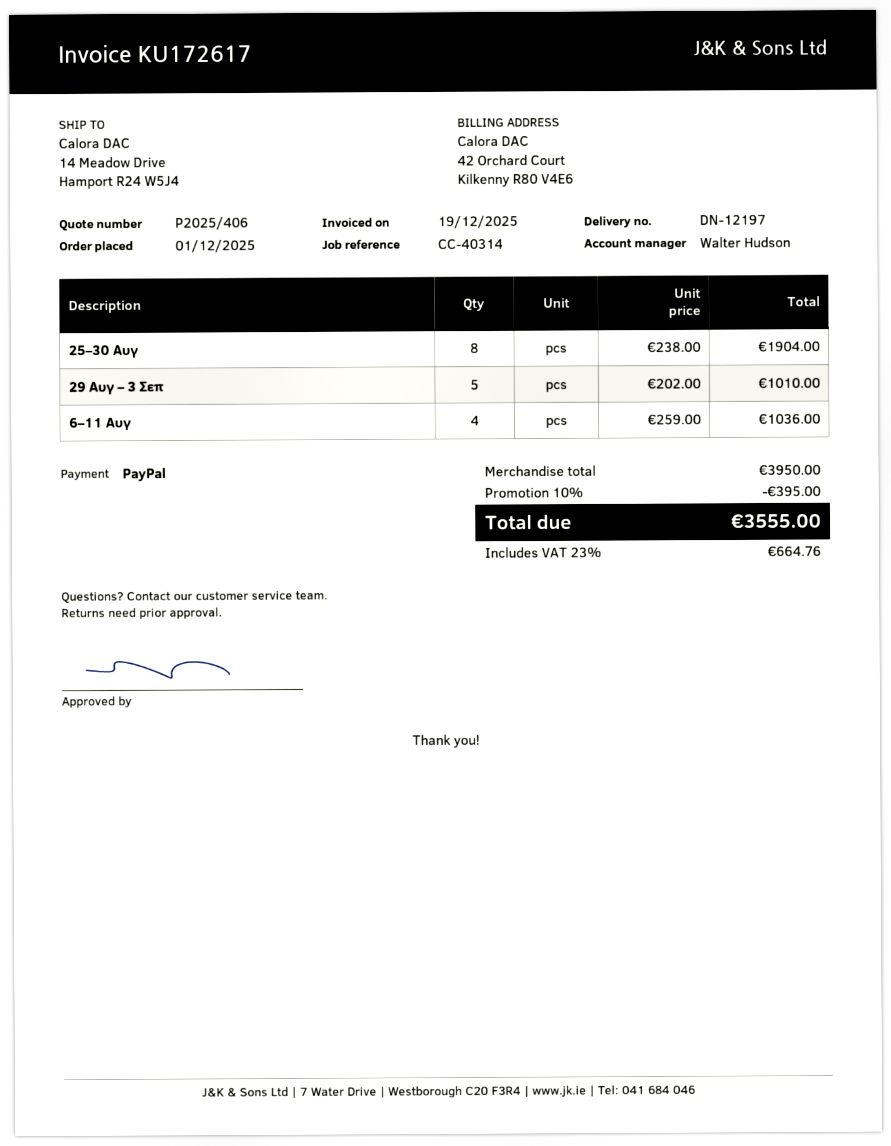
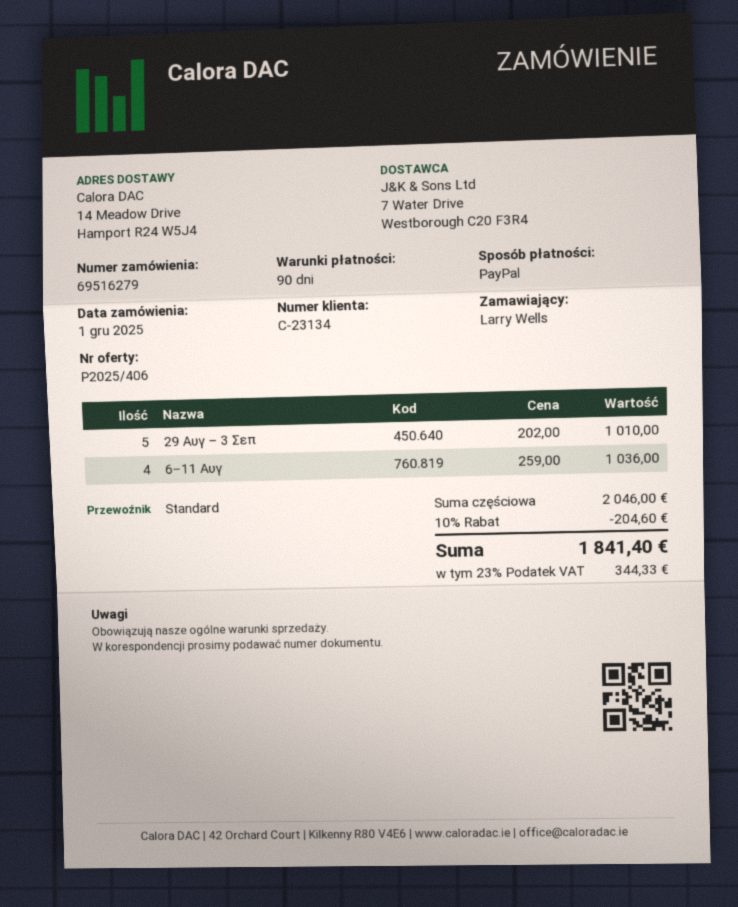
25–30 Αυγ: 8 x 238.00 = 1904.00 -> none
subtotal: 3950.00 -> 2046.00
discount: 10% = 395.00 -> 10% = 204.60
tax: 23% = 664.76 -> 23% = 344.33
total: 3555.00 -> 1841.40

